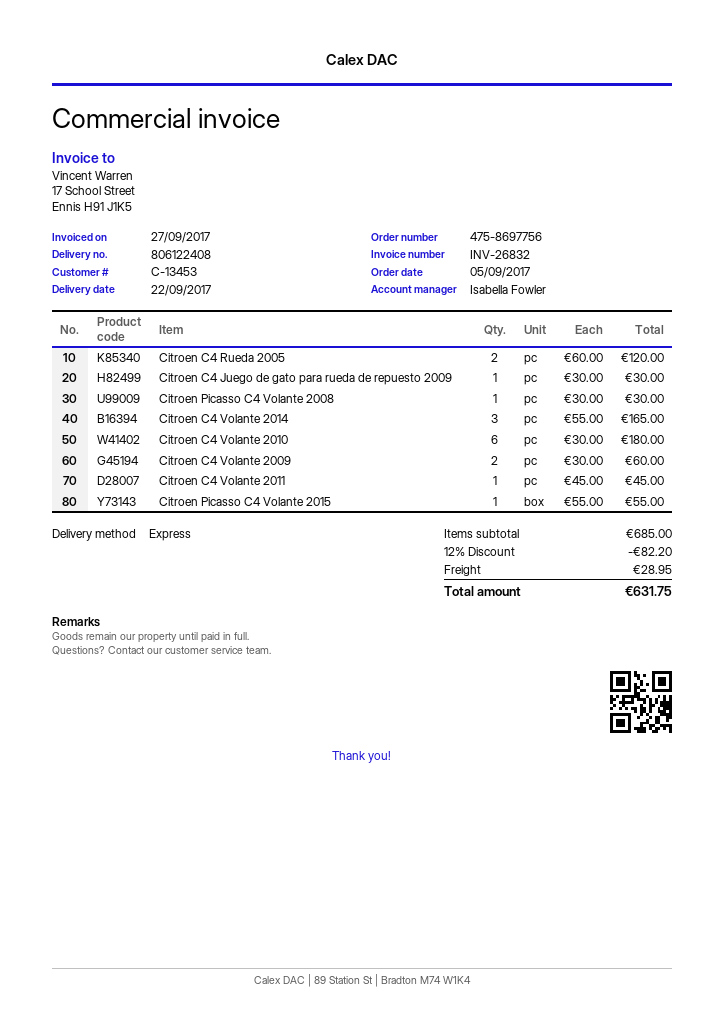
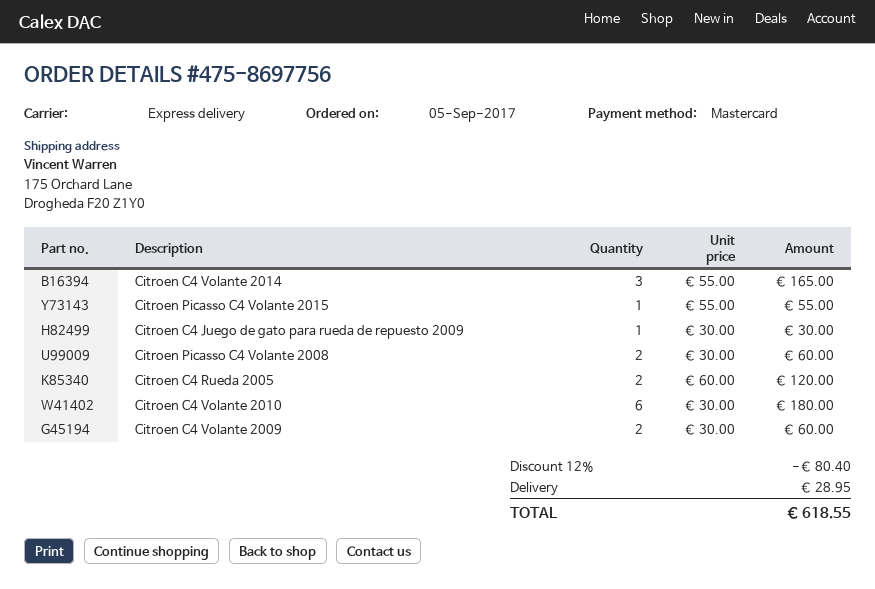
Citroen Picasso C4 Volante 2008: 1 x 30.00 = 30.00 -> 2 x 30.00 = 60.00
Citroen C4 Volante 2011: 1 x 45.00 = 45.00 -> none
discount: 12% = 82.20 -> 12% = 80.40
total: 631.75 -> 618.55

